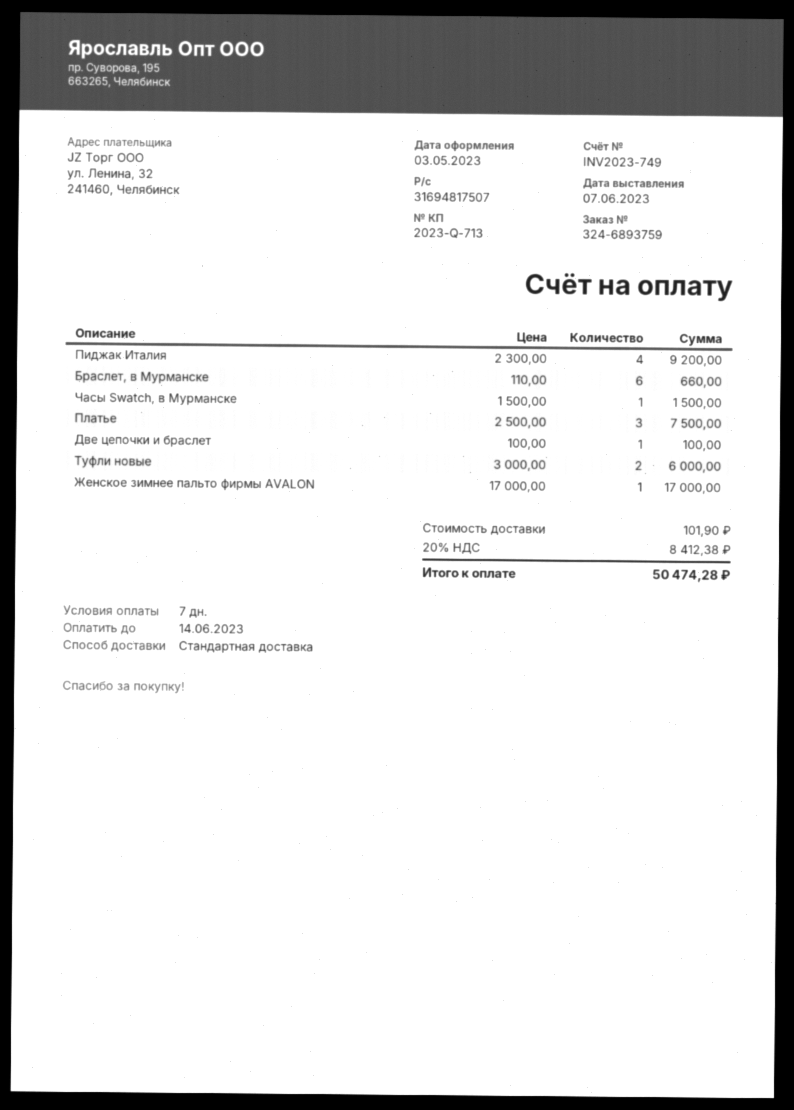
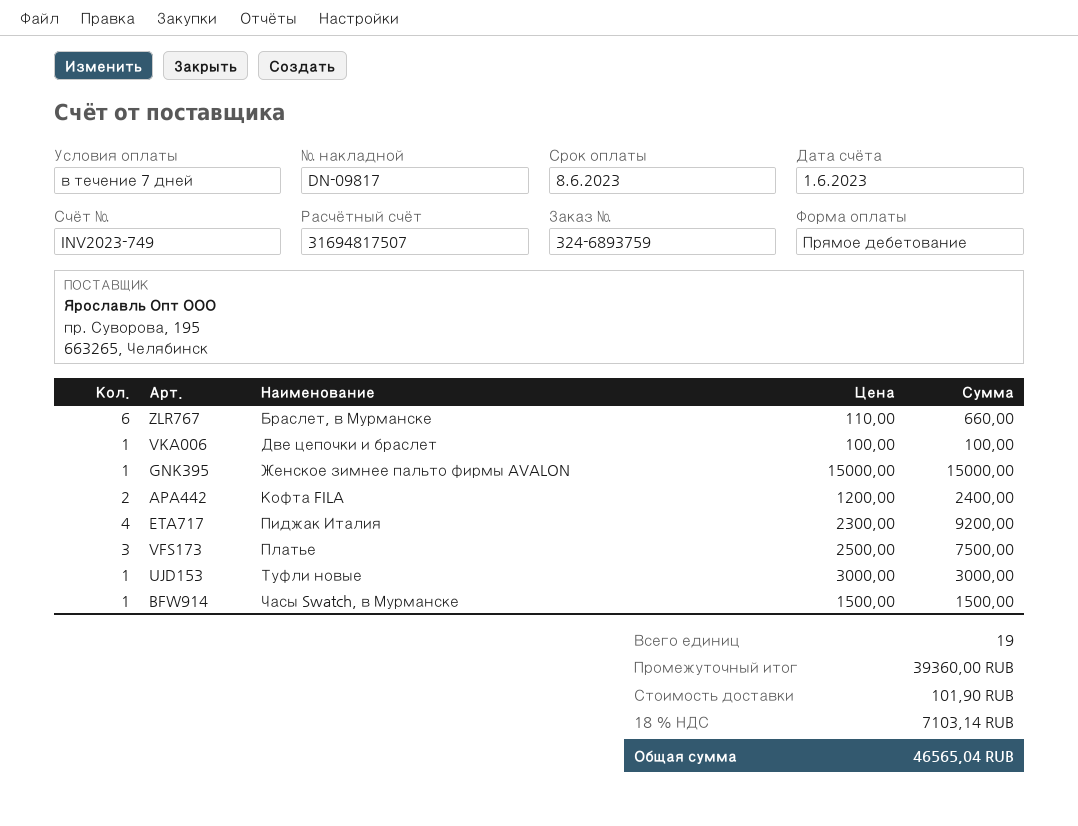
invoice date: 2023-06-07 -> 2023-06-01
due date: 2023-06-14 -> 2023-06-08
Туфли новые: 2 x 3000.00 = 6000.00 -> 1 x 3000.00 = 3000.00
Женское зимнее пальто фирмы AVALON: 1 x 17000.00 = 17000.00 -> 1 x 15000.00 = 15000.00
Кофта FILA: none -> 2 x 1200.00 = 2400.00
tax: 20% = 8412.38 -> 18% = 7103.14
total: 50474.28 -> 46565.04

